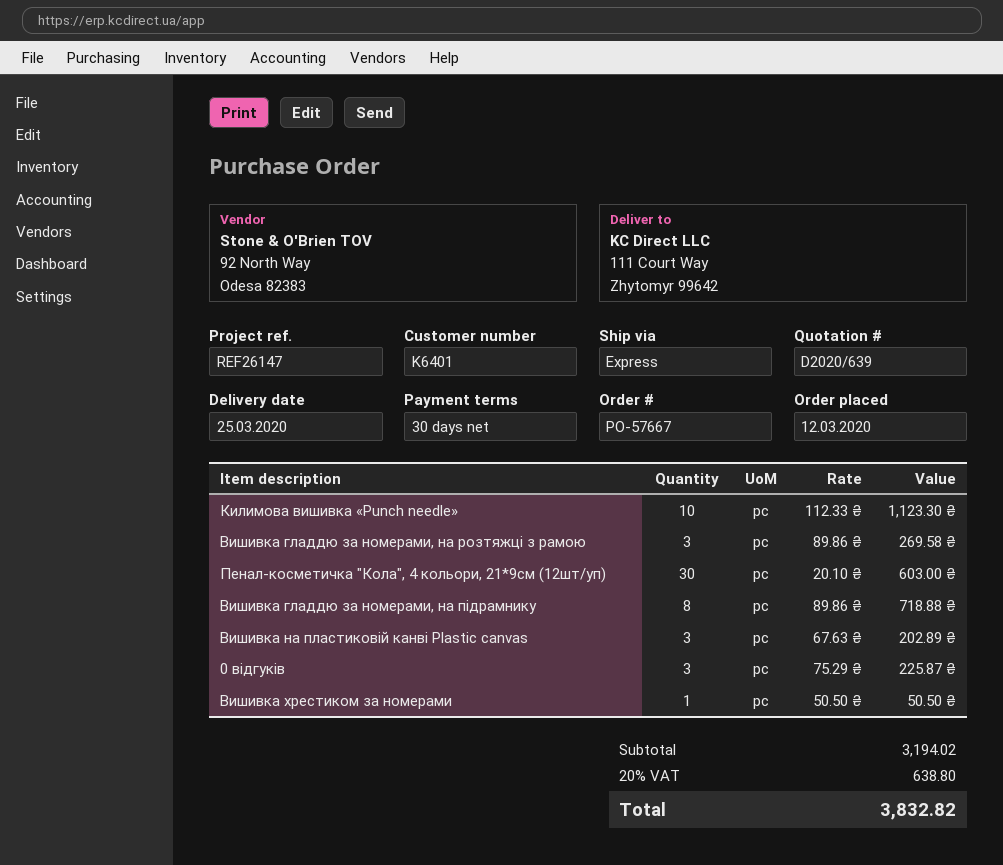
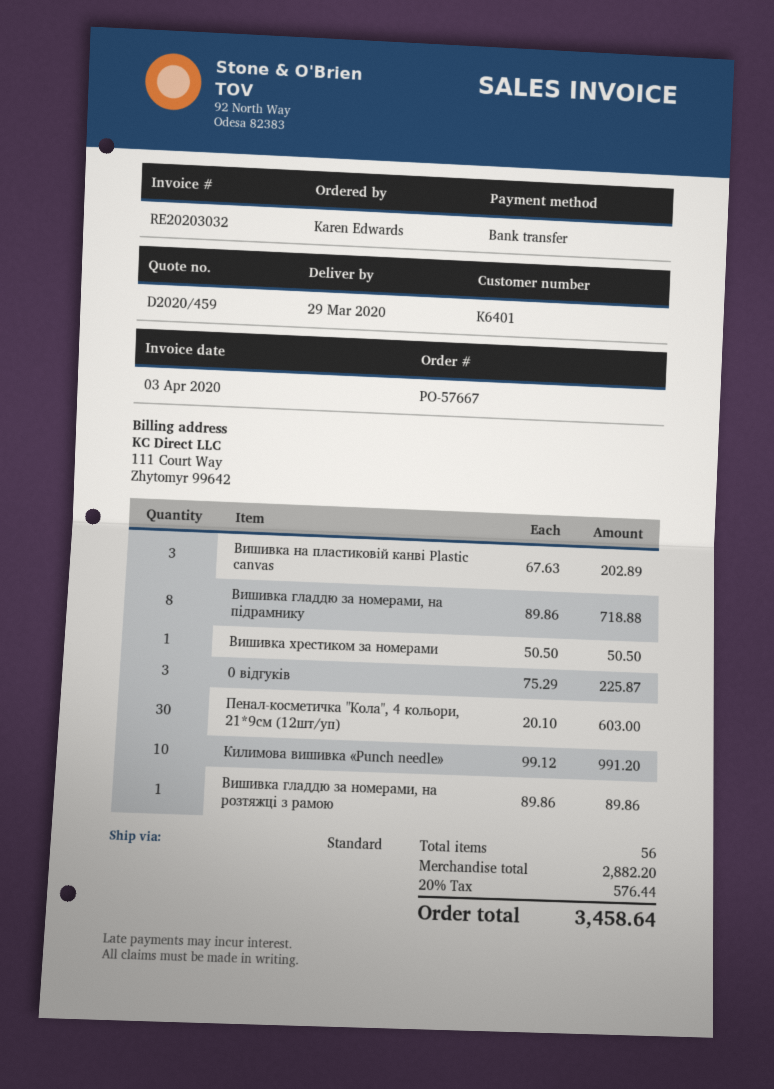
quote number: D2020/639 -> D2020/459
delivery date: 2020-03-25 -> 2020-03-29
shipping method: express -> standard
Килимова вишивка «Punch needle»: 10 x 112.33 = 1123.30 -> 10 x 99.12 = 991.20
Вишивка гладдю за номерами, на розтяжці з рамою: 3 x 89.86 = 269.58 -> 1 x 89.86 = 89.86
subtotal: 3194.02 -> 2882.20
tax: 20% = 638.80 -> 20% = 576.44
total: 3832.82 -> 3458.64

